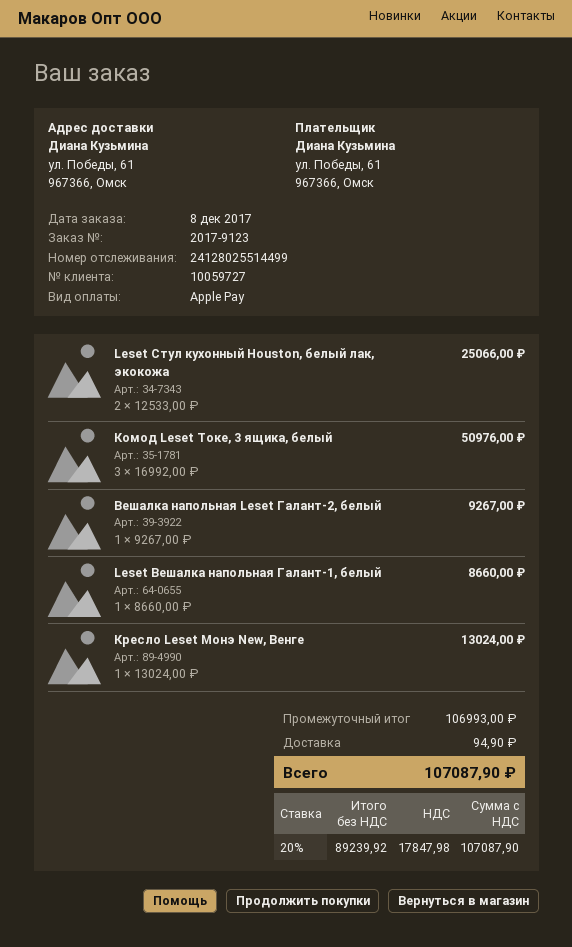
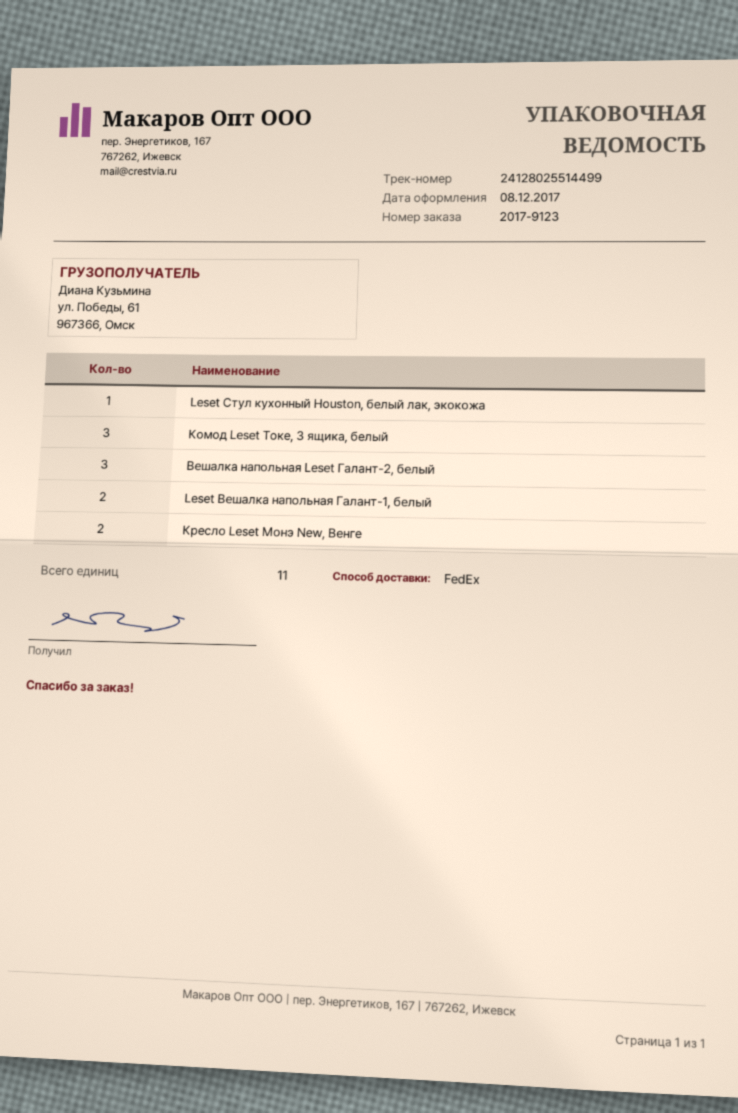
Leset Стул кухонный Houston, белый лак, экокожа: 2 -> 1
Вешалка напольная Leset Галант-2, белый: 1 -> 3
Leset Вешалка напольная Галант-1, белый: 1 -> 2
Кресло Leset Монэ New, Венге: 1 -> 2

